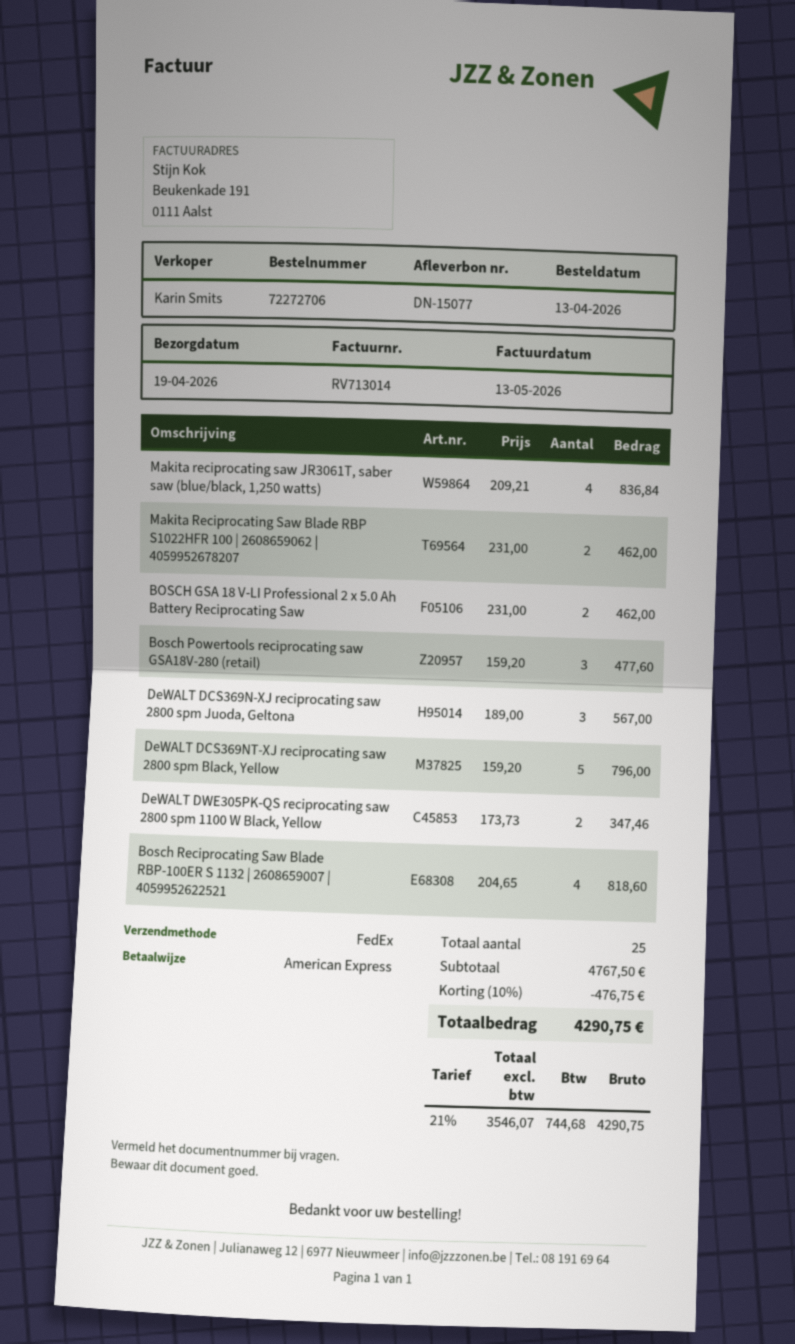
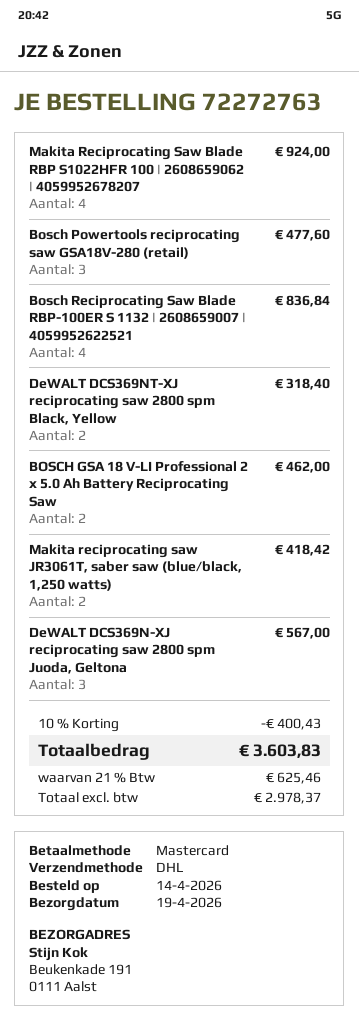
order number: 72272706 -> 72272763
order date: 2026-04-13 -> 2026-04-14
payment method: American Express -> Mastercard
shipping method: FedEx -> DHL
Makita reciprocating saw JR3061T, saber saw (blue/black, 1,250 watts): 4 for 836.84 -> 2 for 418.42
Makita Reciprocating Saw Blade RBP S1022HFR 100 | 2608659062 | 4059952678207: 2 for 462.00 -> 4 for 924.00
DeWALT DCS369NT-XJ reciprocating saw 2800 spm Black, Yellow: 5 for 796.00 -> 2 for 318.40
DeWALT DWE305PK-QS reciprocating saw 2800 spm 1100 W Black, Yellow: 2 for 347.46 -> none
Bosch Reciprocating Saw Blade RBP-100ER S 1132 | 2608659007 | 4059952622521: 4 for 818.60 -> 4 for 836.84
discount: 10% = 476.75 -> 10% = 400.43
net: 3546.07 -> 2978.37
tax: 21% = 744.68 -> 21% = 625.46
total: 4290.75 -> 3603.83

